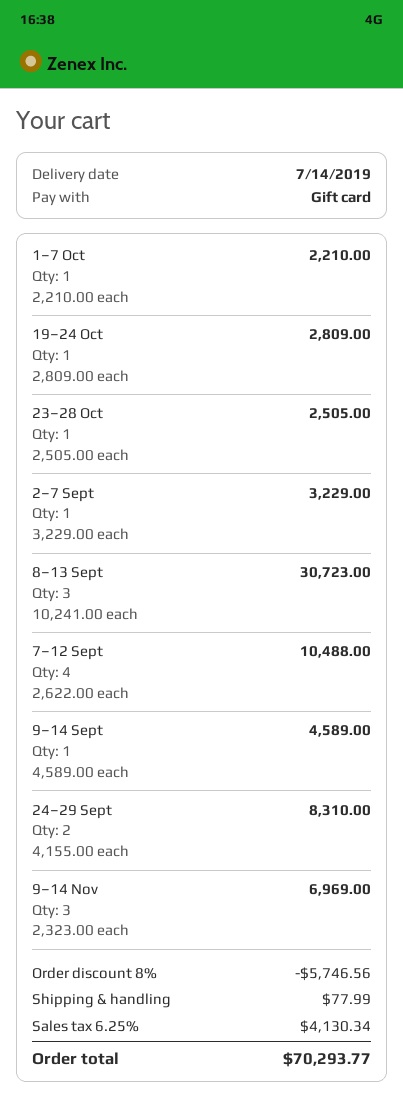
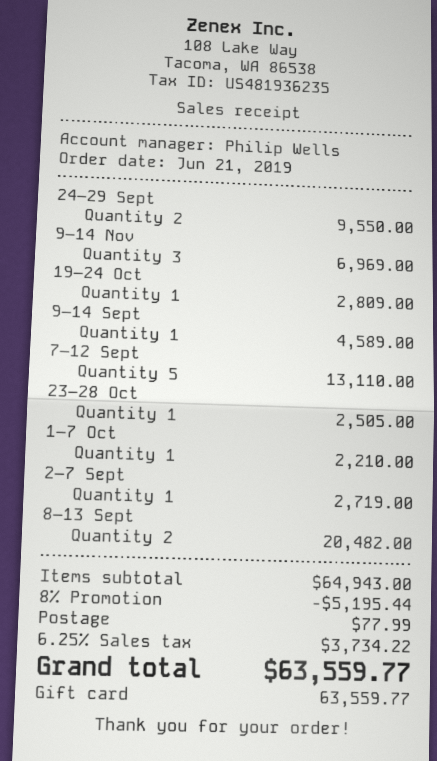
2–7 Sept: 1 for 3229.00 -> 1 for 2719.00
8–13 Sept: 3 for 30723.00 -> 2 for 20482.00
7–12 Sept: 4 for 10488.00 -> 5 for 13110.00
24–29 Sept: 2 for 8310.00 -> 2 for 9550.00
discount: 8% = 5746.56 -> 8% = 5195.44
tax: 6.25% = 4130.34 -> 6.25% = 3734.22
total: 70293.77 -> 63559.77

